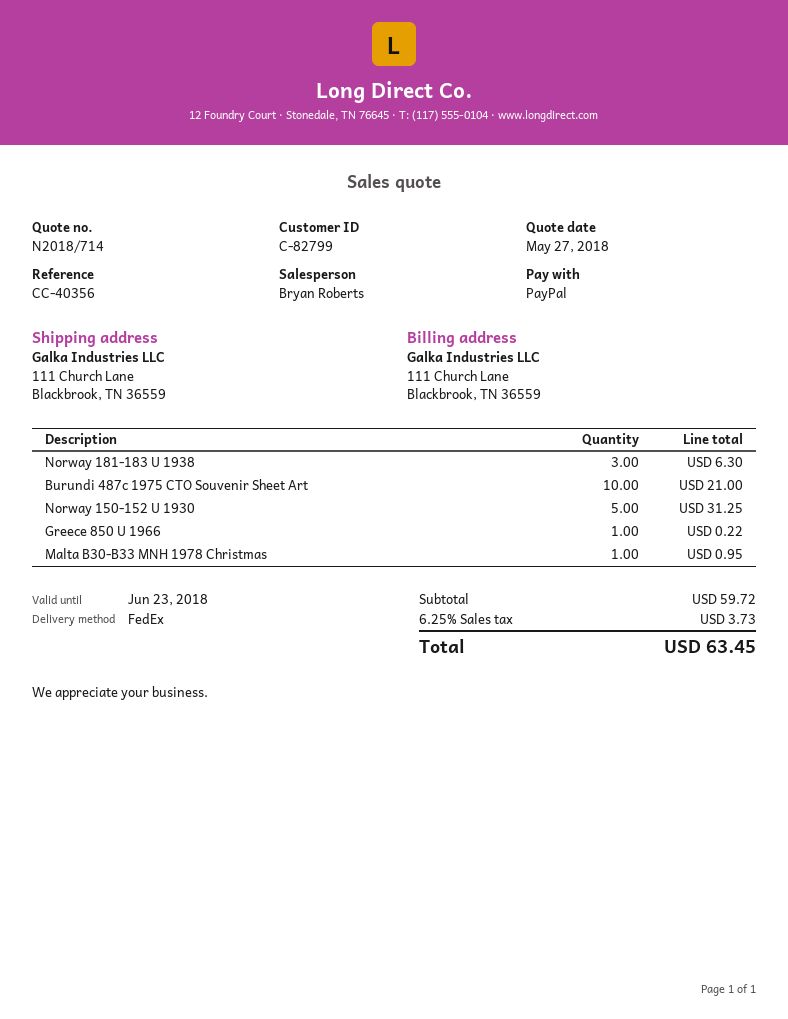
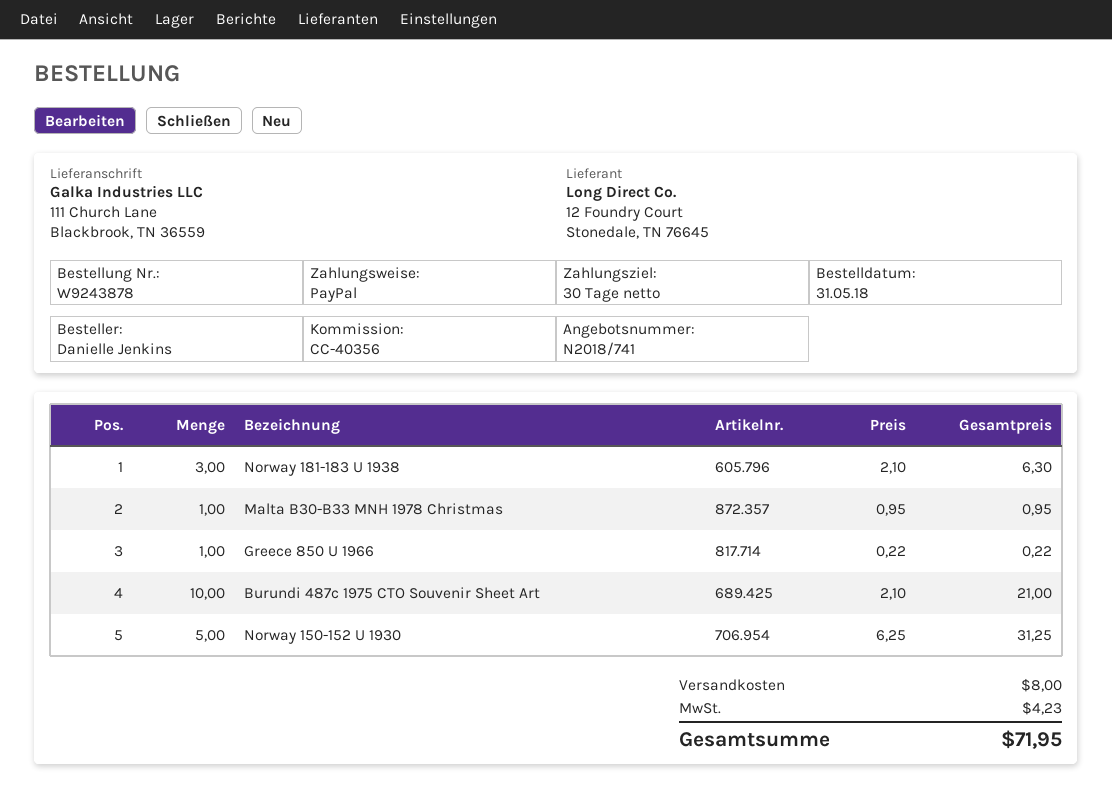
quote number: N2018/714 -> N2018/741
shipping: none -> 8.00
tax: 3.73 -> 4.23
total: 63.45 -> 71.95

